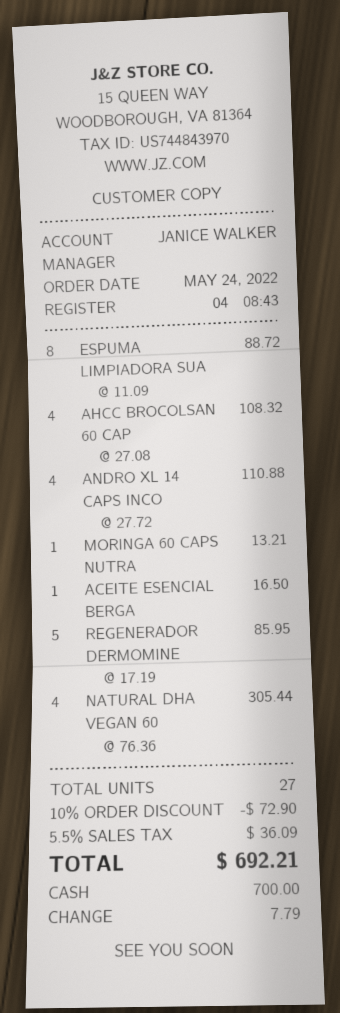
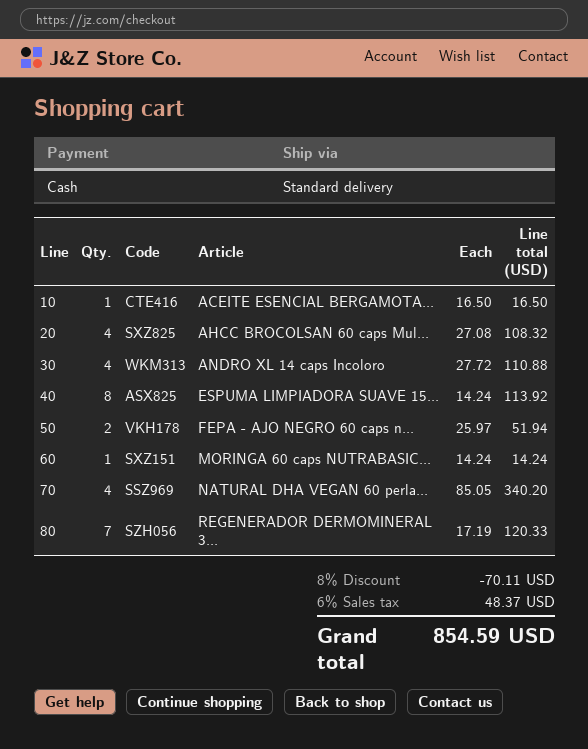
ESPUMA LIMPIADORA SUA: 8 x 11.09 = 88.72 -> 8 x 14.24 = 113.92
MORINGA 60 CAPS NUTRA: 1 x 13.21 = 13.21 -> 1 x 14.24 = 14.24
REGENERADOR DERMOMINE: 5 x 17.19 = 85.95 -> 7 x 17.19 = 120.33
NATURAL DHA VEGAN 60: 4 x 76.36 = 305.44 -> 4 x 85.05 = 340.20
FEPA - AJO NEGRO 60 caps n...: none -> 2 x 25.97 = 51.94
discount: 10% = 72.90 -> 8% = 70.11
tax: 5.5% = 36.09 -> 6% = 48.37
total: 692.21 -> 854.59

